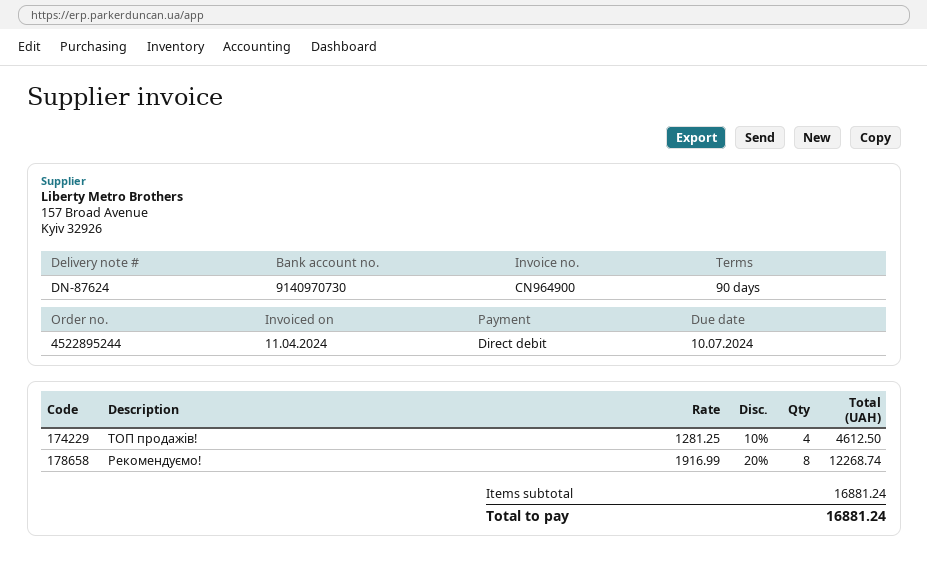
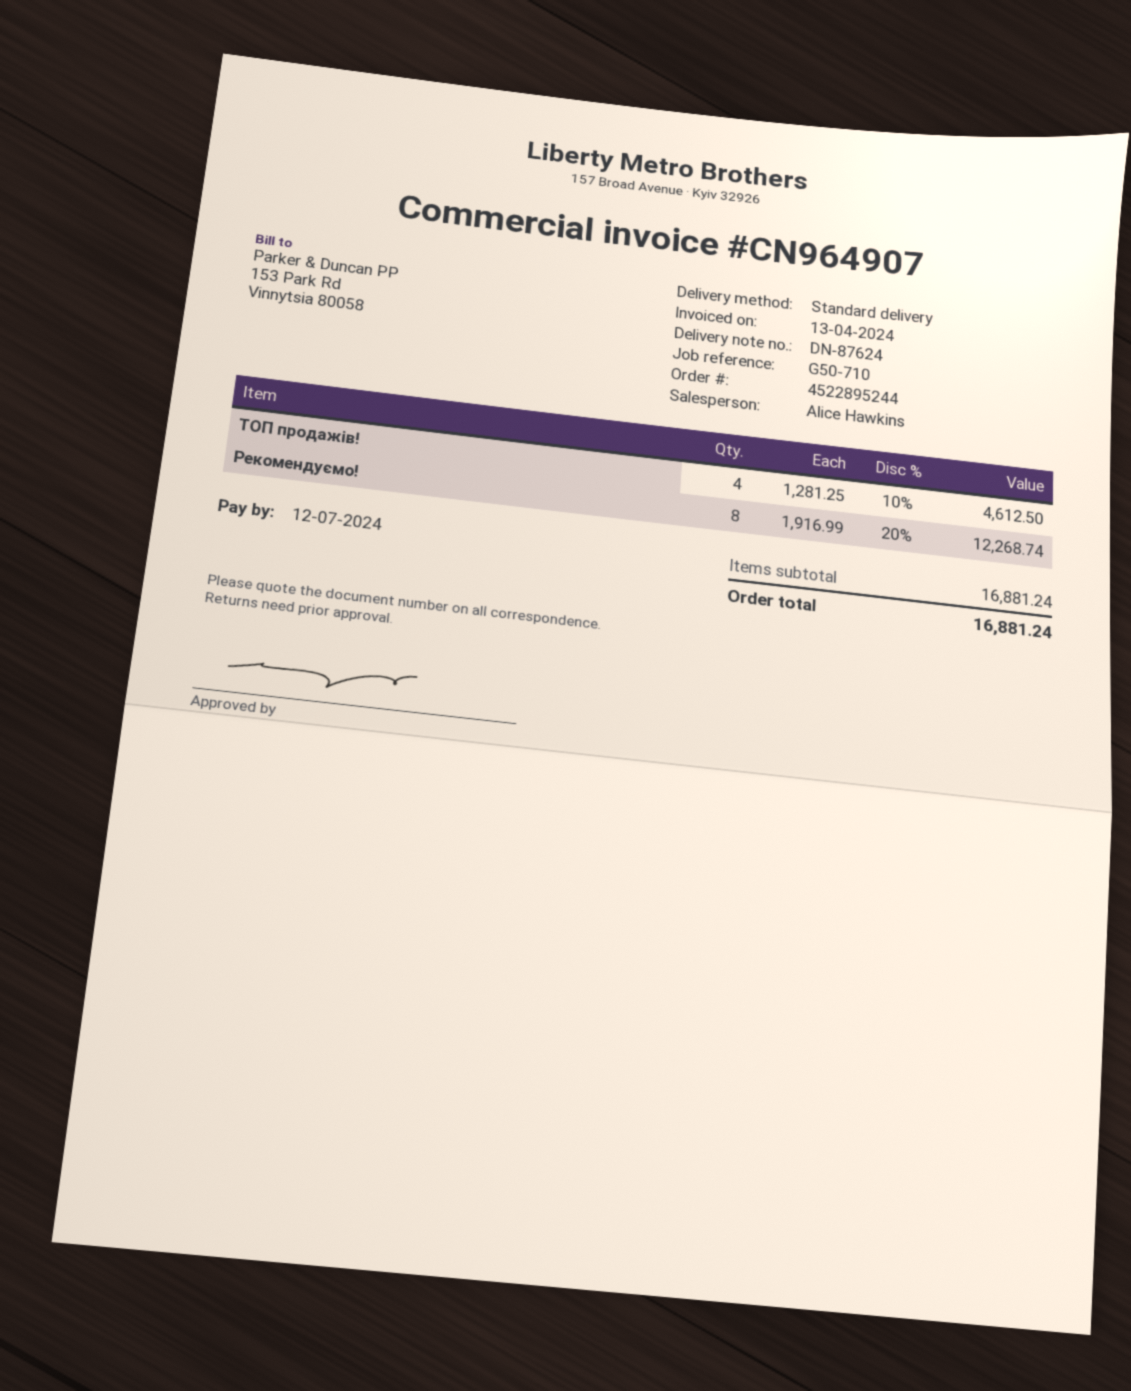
invoice number: CN964900 -> CN964907
invoice date: 2024-04-11 -> 2024-04-13
due date: 2024-07-10 -> 2024-07-12

